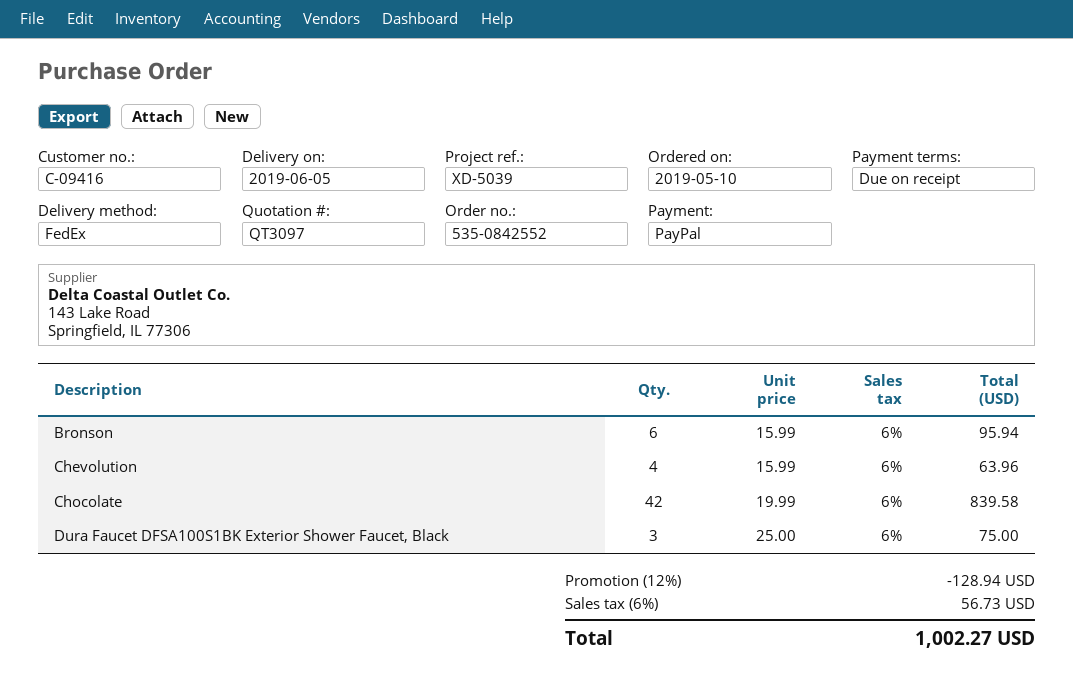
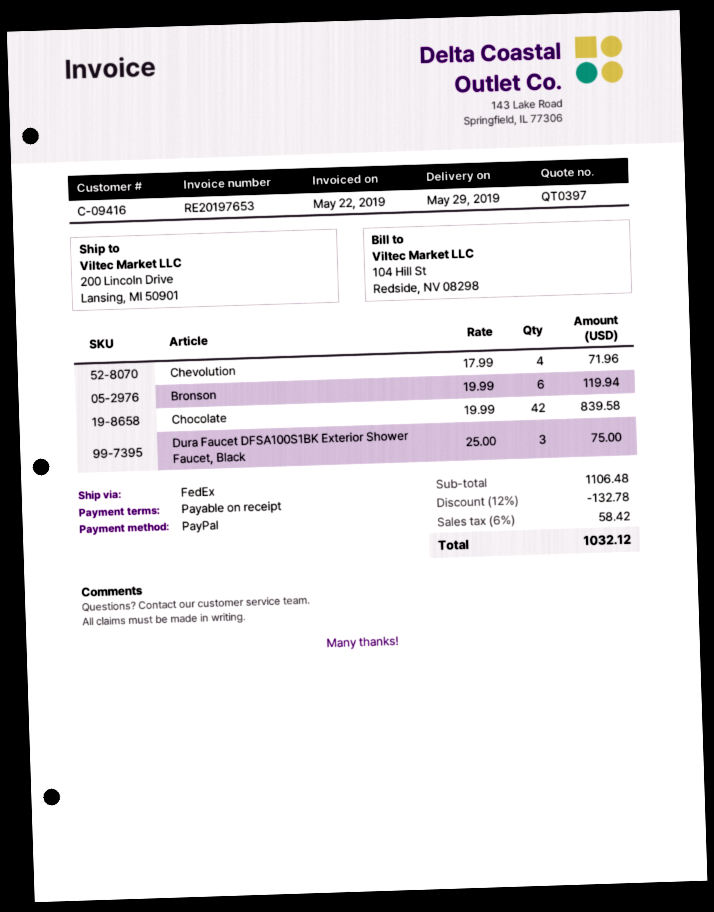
quote number: QT3097 -> QT0397
delivery date: 2019-06-05 -> 2019-05-29
Bronson: 6 x 15.99 = 95.94 -> 6 x 19.99 = 119.94
Chevolution: 4 x 15.99 = 63.96 -> 4 x 17.99 = 71.96
discount: 12% = 128.94 -> 12% = 132.78
tax: 6% = 56.73 -> 6% = 58.42
total: 1002.27 -> 1032.12

